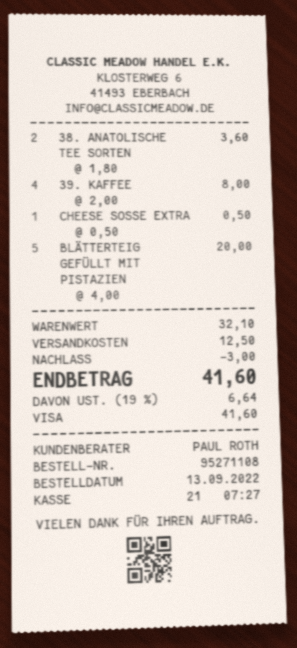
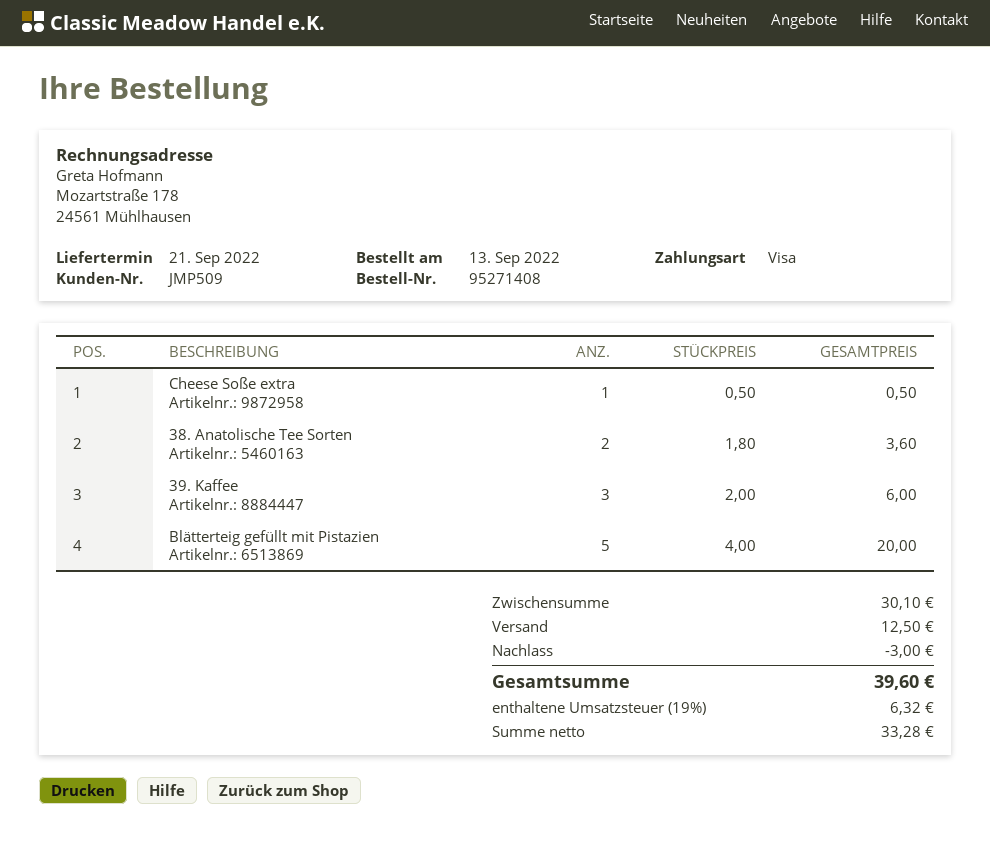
order number: 95271108 -> 95271408
39. KAFFEE: 4 x 2.00 = 8.00 -> 3 x 2.00 = 6.00
subtotal: 32.10 -> 30.10
tax: 19% = 6.64 -> 19% = 6.32
total: 41.60 -> 39.60

